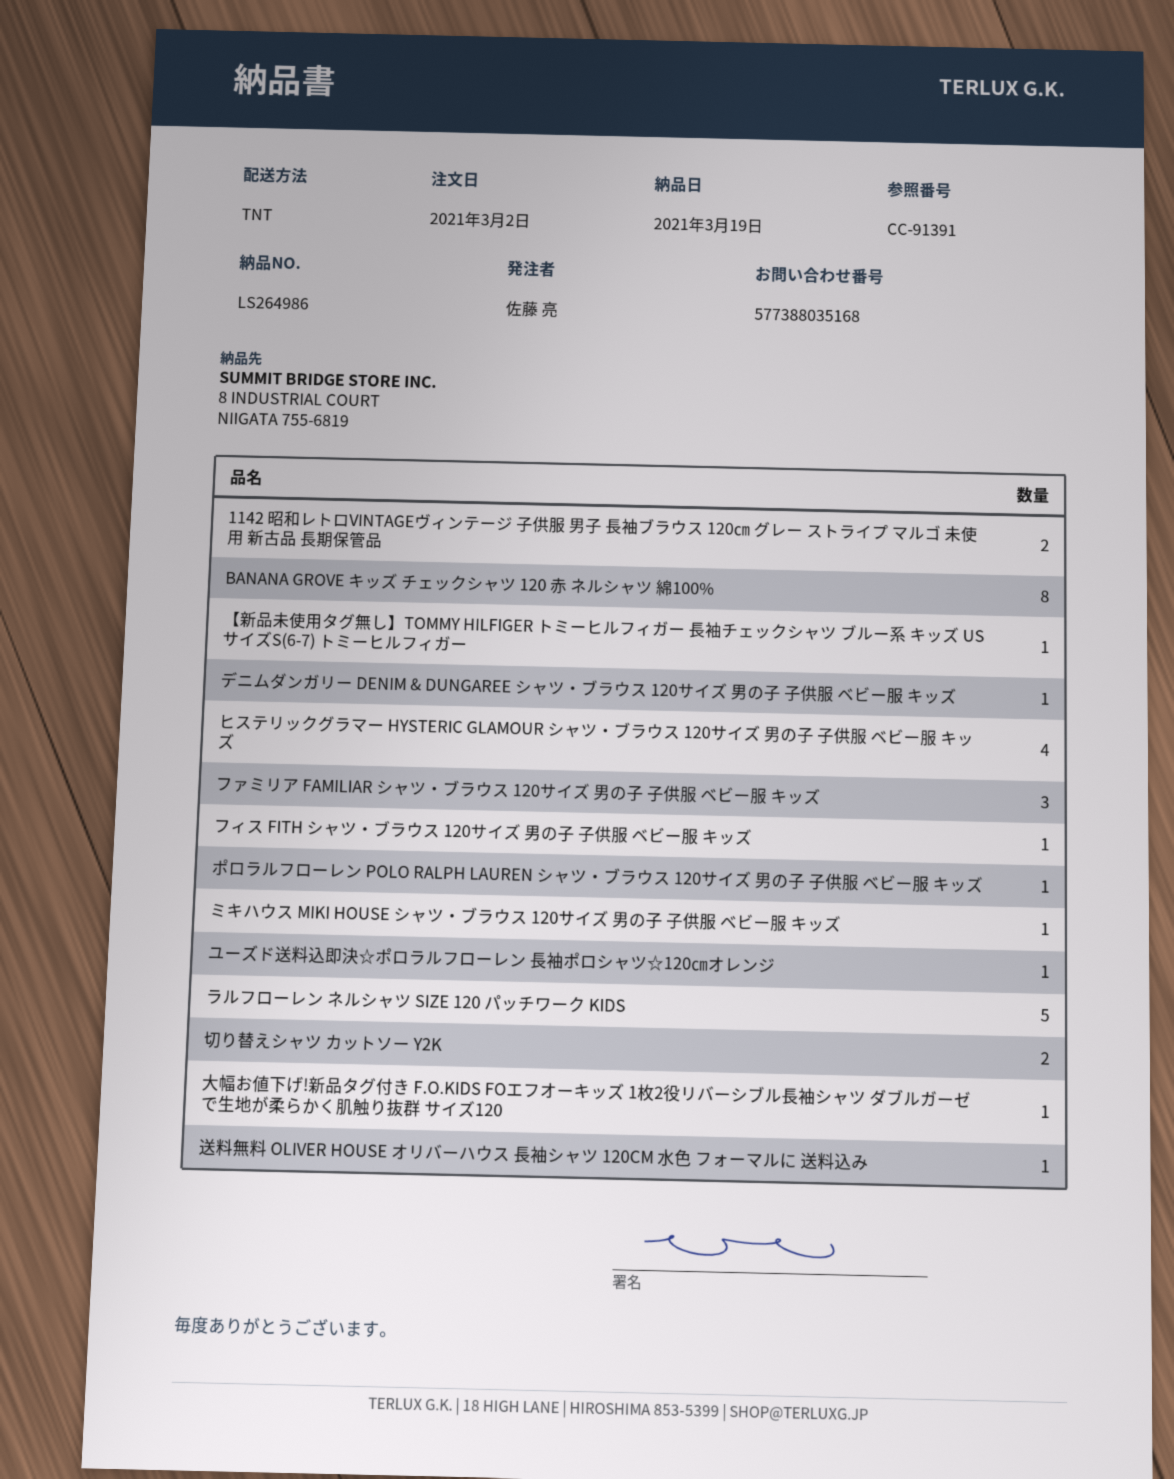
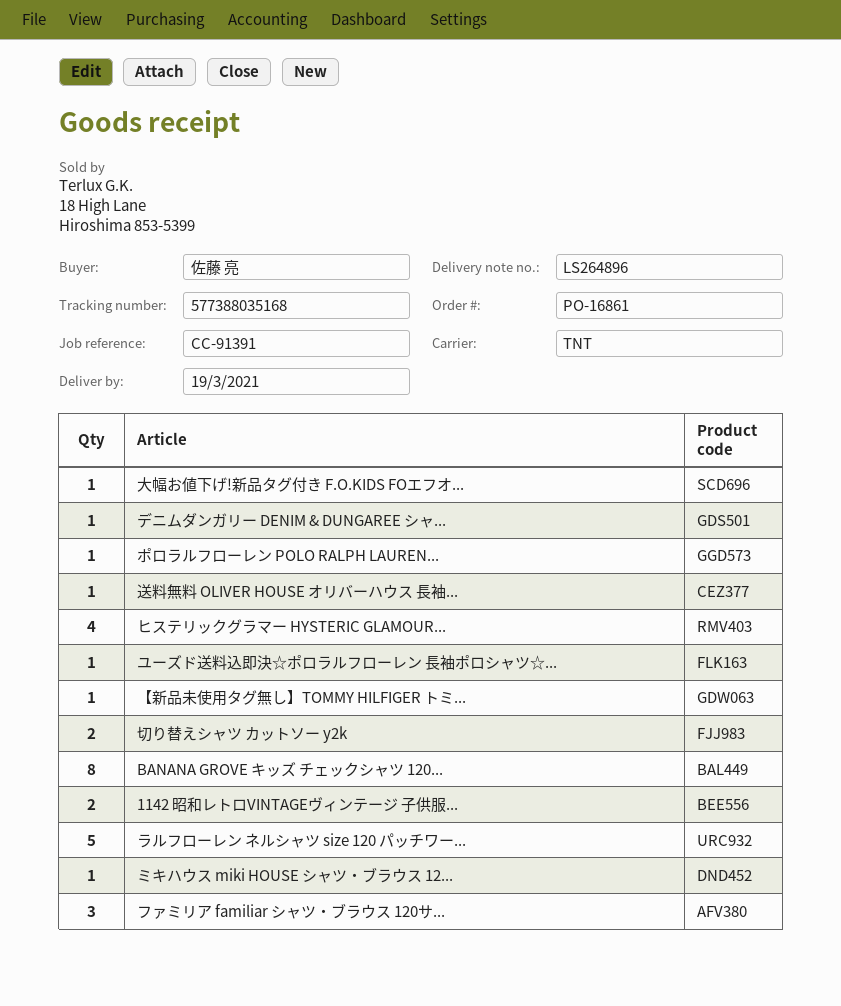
delivery note number: LS264986 -> LS264896
フィス FITH シャツ・ブラウス 120サイズ 男の子 子供服 ベビー服 キッズ: 1 -> none

